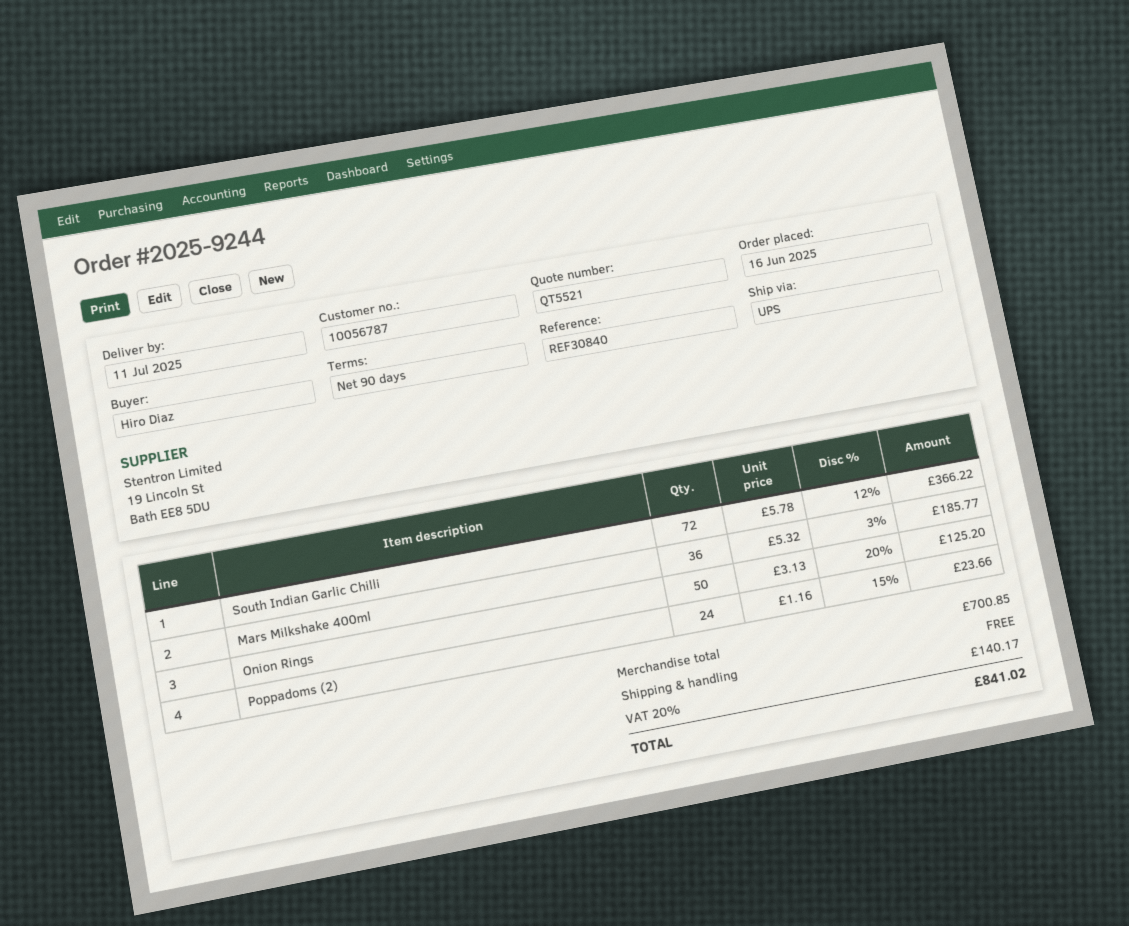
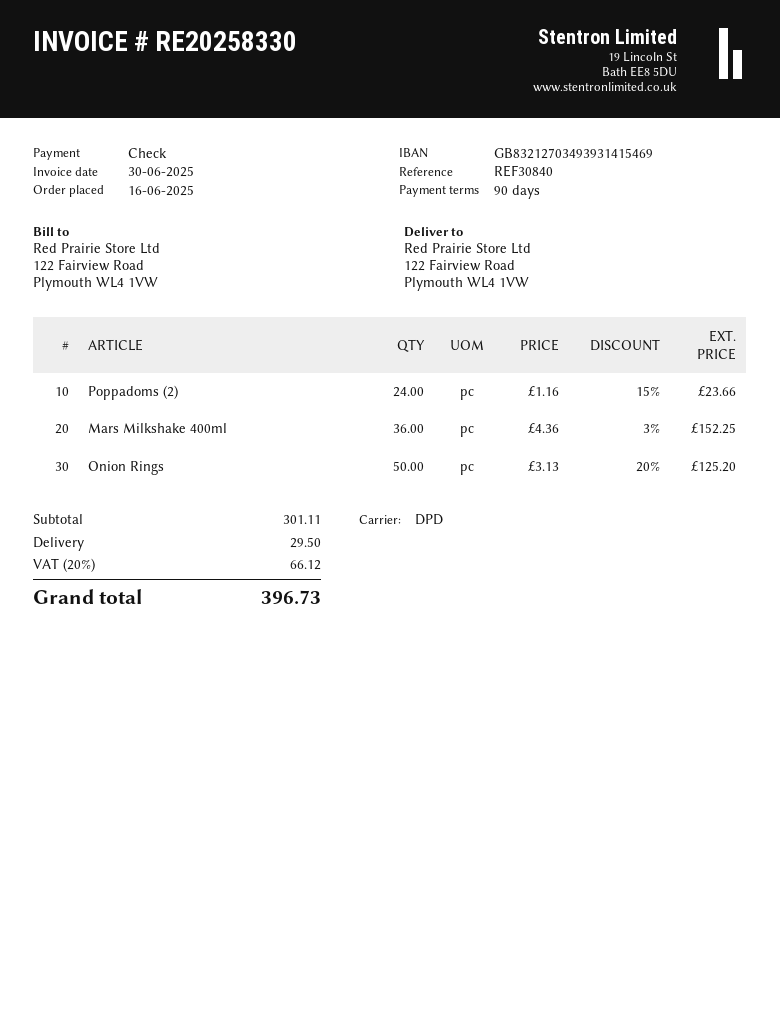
shipping method: UPS -> DPD
South Indian Garlic Chilli: 72 x 5.78 - 12% = 366.22 -> none
Mars Milkshake 400ml: 36 x 5.32 - 3% = 185.77 -> 36 x 4.36 - 3% = 152.25
subtotal: 700.85 -> 301.11
shipping: 0.00 -> 29.50
tax: 20% = 140.17 -> 20% = 66.12
total: 841.02 -> 396.73

